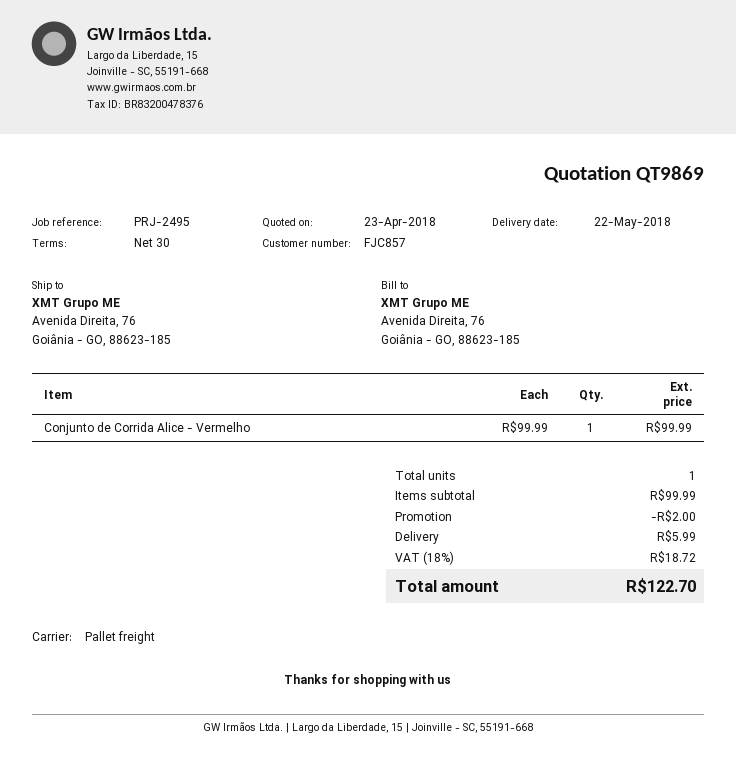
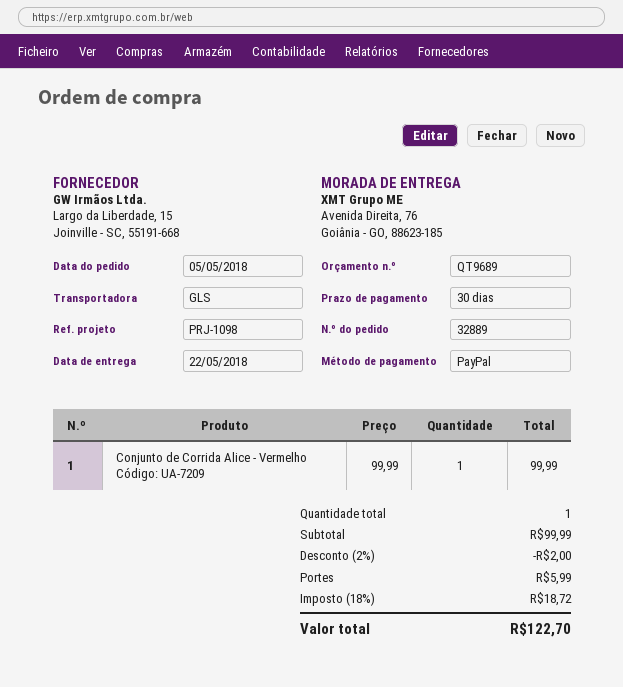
quote number: QT9869 -> QT9689
reference: PRJ-2495 -> PRJ-1098
shipping method: pallet freight -> GLS

